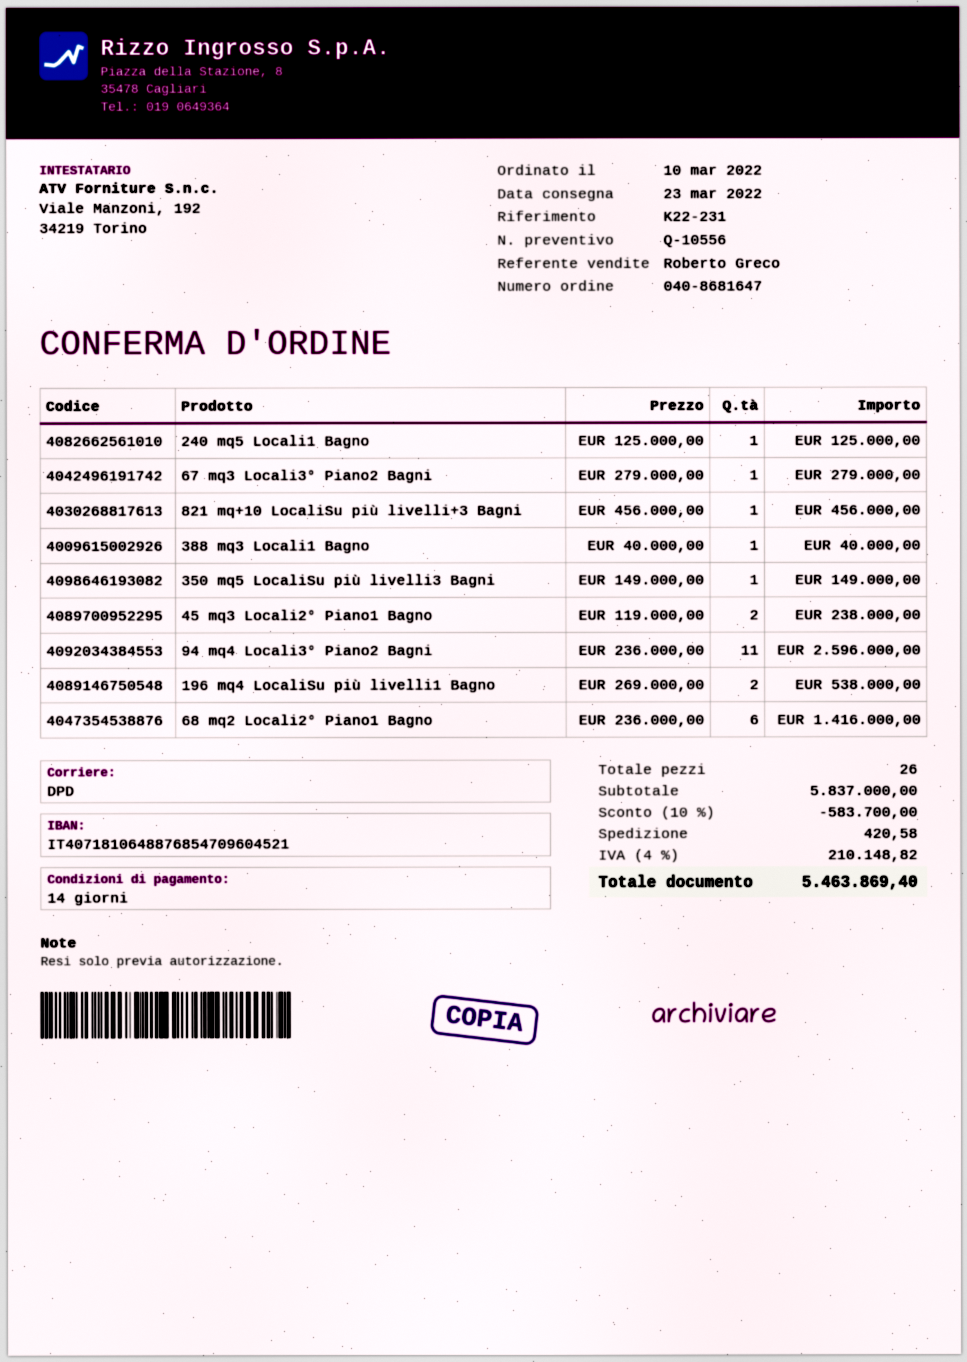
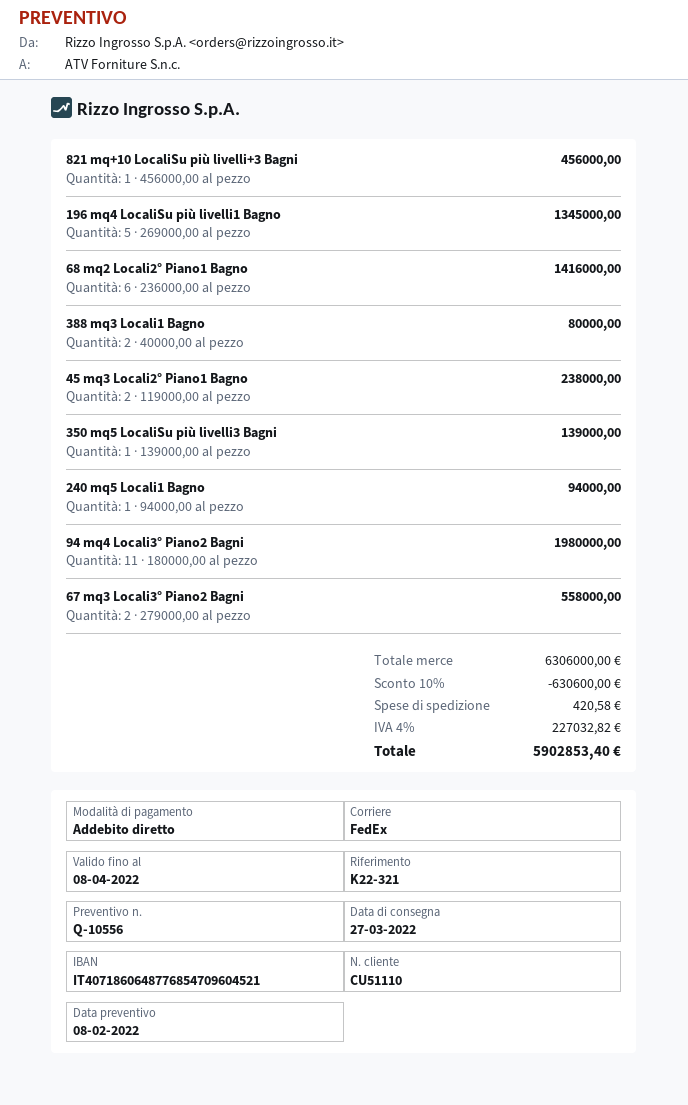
delivery date: 2022-03-23 -> 2022-03-27
reference: K22-231 -> K22-321
bank account: IT4071810648876854709604521 -> IT4071860648776854709604521
shipping method: DPD -> FedEx
240 mq5 Locali1 Bagno: 1 x 125000.00 = 125000.00 -> 1 x 94000.00 = 94000.00
67 mq3 Locali3° Piano2 Bagni: 1 x 279000.00 = 279000.00 -> 2 x 279000.00 = 558000.00
388 mq3 Locali1 Bagno: 1 x 40000.00 = 40000.00 -> 2 x 40000.00 = 80000.00
350 mq5 LocaliSu più livelli3 Bagni: 1 x 149000.00 = 149000.00 -> 1 x 139000.00 = 139000.00
94 mq4 Locali3° Piano2 Bagni: 11 x 236000.00 = 2596000.00 -> 11 x 180000.00 = 1980000.00
196 mq4 LocaliSu più livelli1 Bagno: 2 x 269000.00 = 538000.00 -> 5 x 269000.00 = 1345000.00
subtotal: 5837000.00 -> 6306000.00
discount: 10% = 583700.00 -> 10% = 630600.00
tax: 4% = 210148.82 -> 4% = 227032.82
total: 5463869.40 -> 5902853.40

